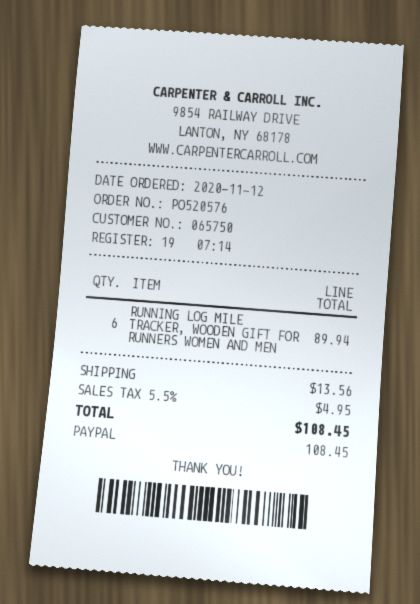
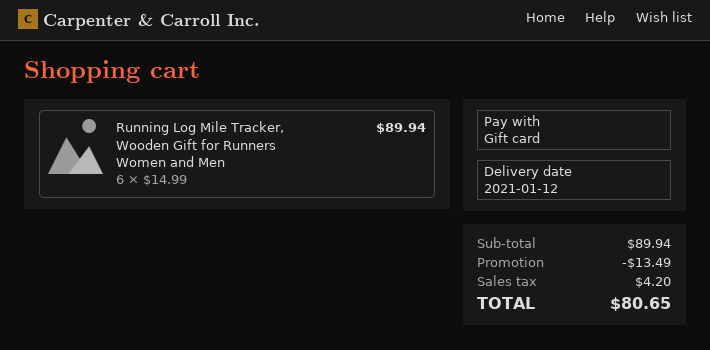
payment method: PayPal -> gift card
discount: none -> 13.49
shipping: 13.56 -> none
tax: 4.95 -> 4.20
total: 108.45 -> 80.65

